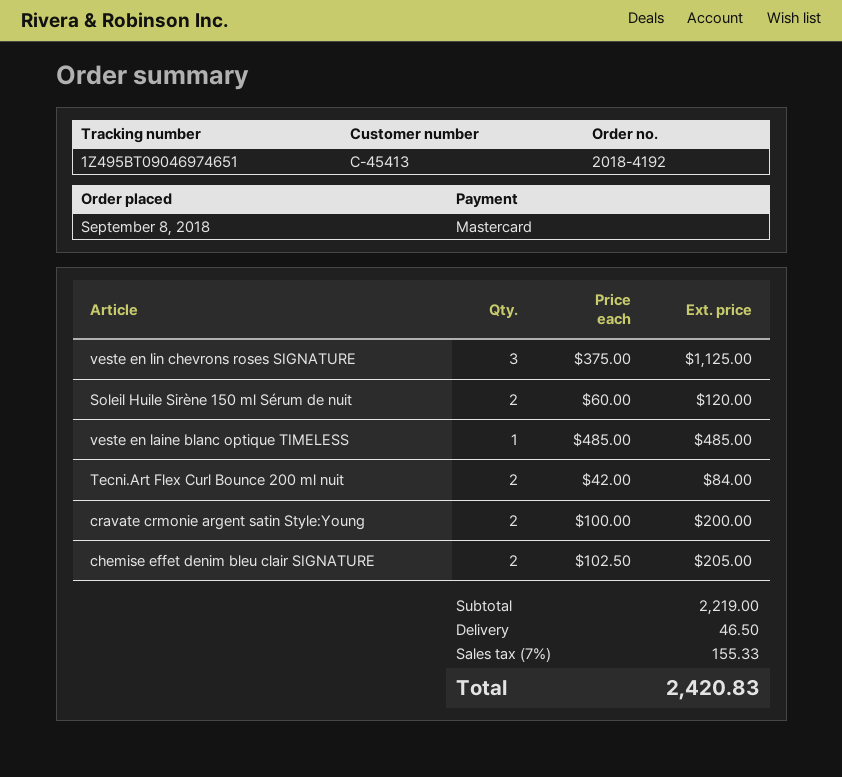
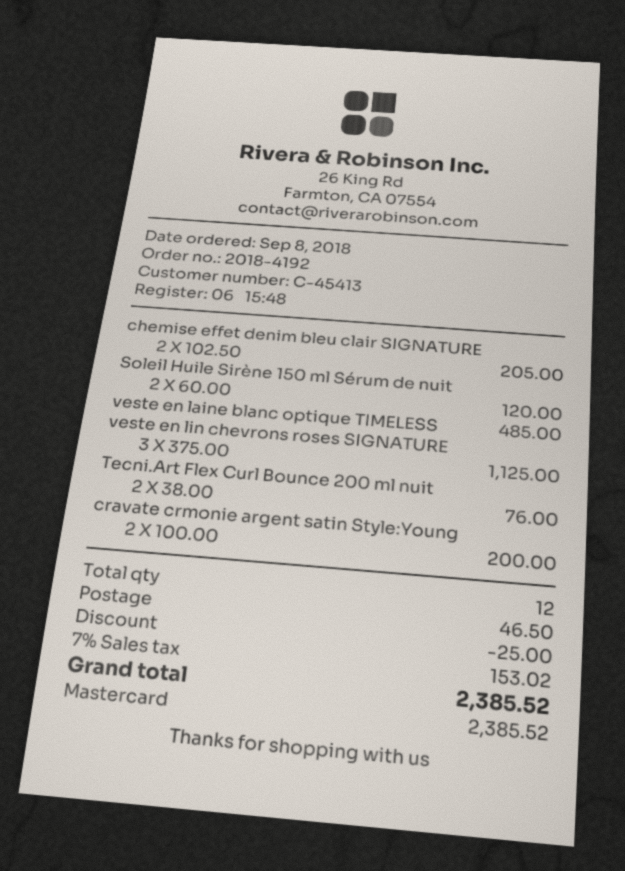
Tecni.Art Flex Curl Bounce 200 ml nuit: 2 x 42.00 = 84.00 -> 2 x 38.00 = 76.00
discount: none -> 25.00
tax: 7% = 155.33 -> 7% = 153.02
total: 2420.83 -> 2385.52

